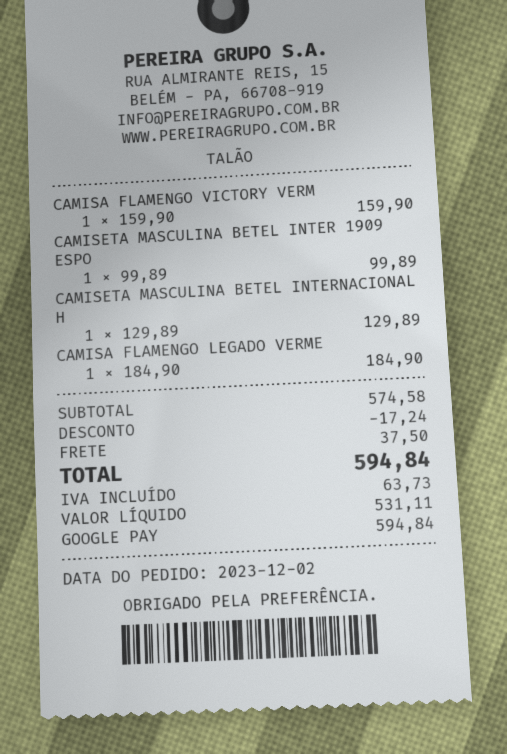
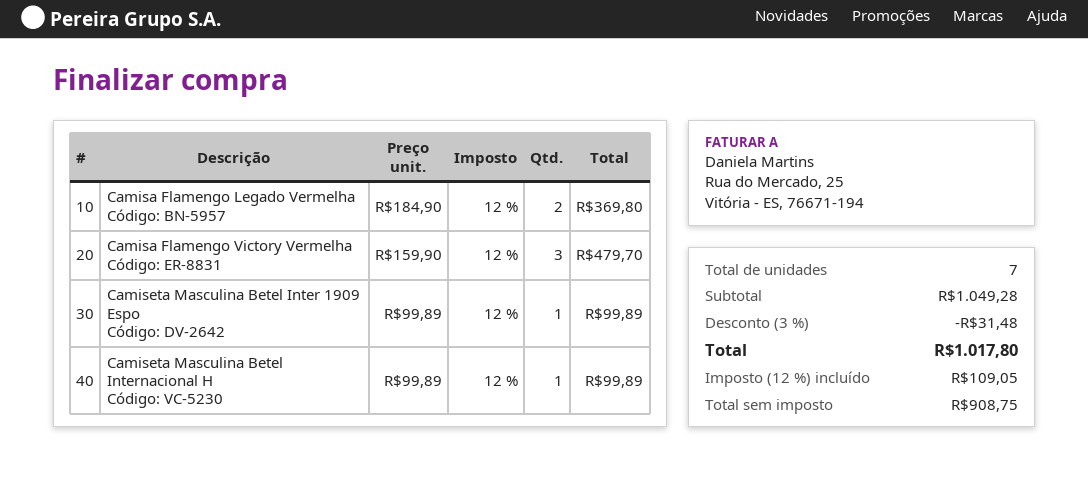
CAMISA FLAMENGO VICTORY VERM: 1 x 159.90 = 159.90 -> 3 x 159.90 = 479.70
CAMISETA MASCULINA BETEL INTERNACIONAL H: 1 x 129.89 = 129.89 -> 1 x 99.89 = 99.89
CAMISA FLAMENGO LEGADO VERME: 1 x 184.90 = 184.90 -> 2 x 184.90 = 369.80
subtotal: 574.58 -> 1049.28
discount: 17.24 -> 31.48
shipping: 37.50 -> none
net: 531.11 -> 908.75
tax: 63.73 -> 109.05
total: 594.84 -> 1017.80

